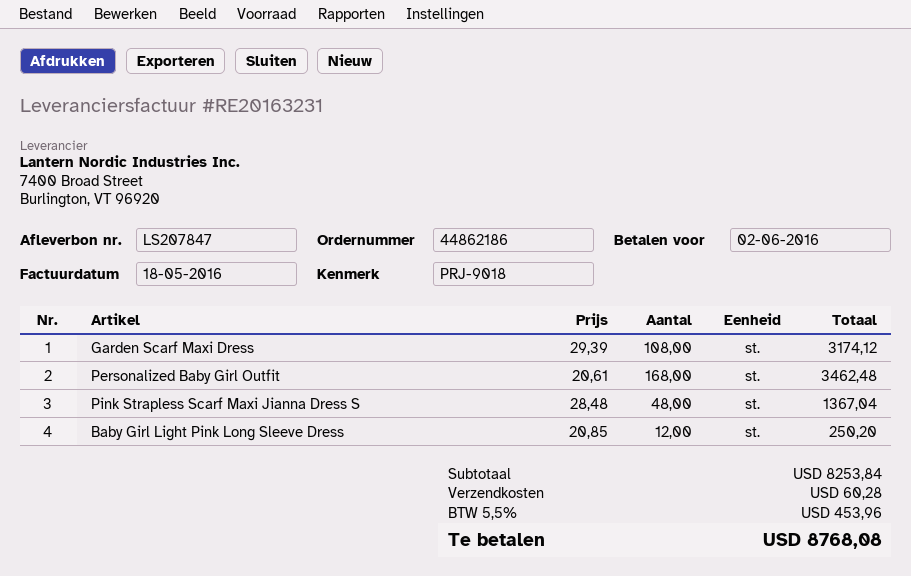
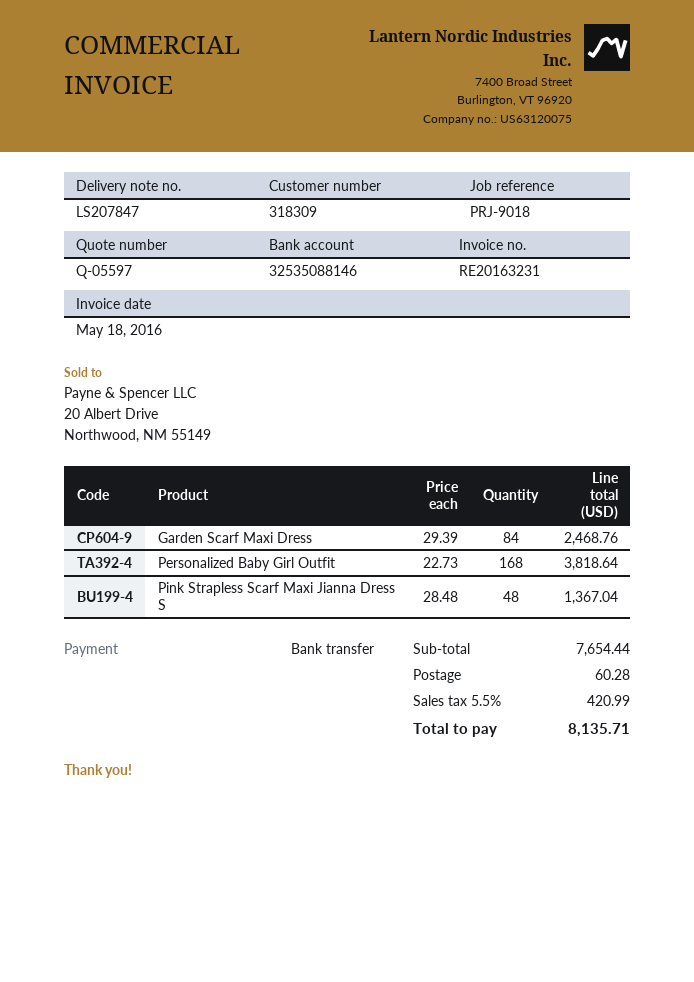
Garden Scarf Maxi Dress: 108 x 29.39 = 3174.12 -> 84 x 29.39 = 2468.76
Personalized Baby Girl Outfit: 168 x 20.61 = 3462.48 -> 168 x 22.73 = 3818.64
Baby Girl Light Pink Long Sleeve Dress: 12 x 20.85 = 250.20 -> none
subtotal: 8253.84 -> 7654.44
tax: 5.5% = 453.96 -> 5.5% = 420.99
total: 8768.08 -> 8135.71

